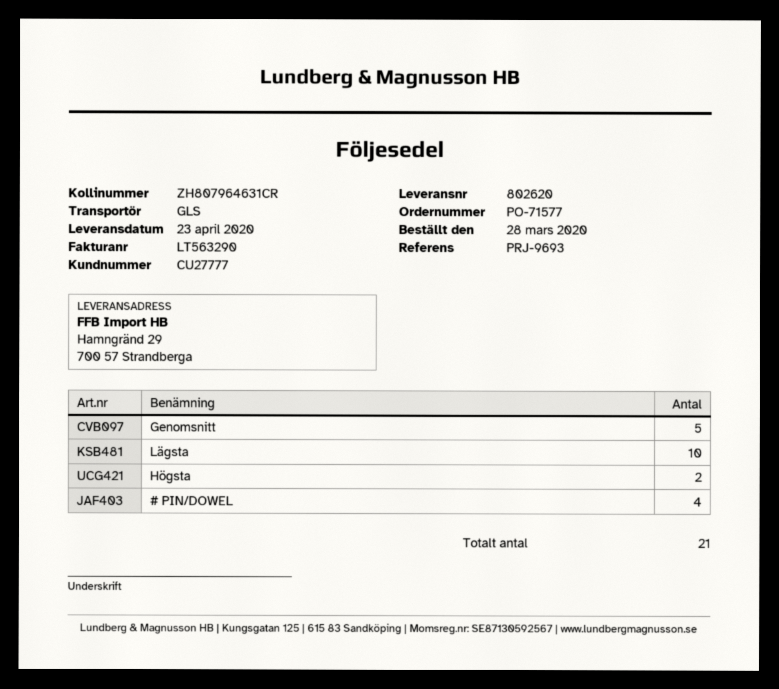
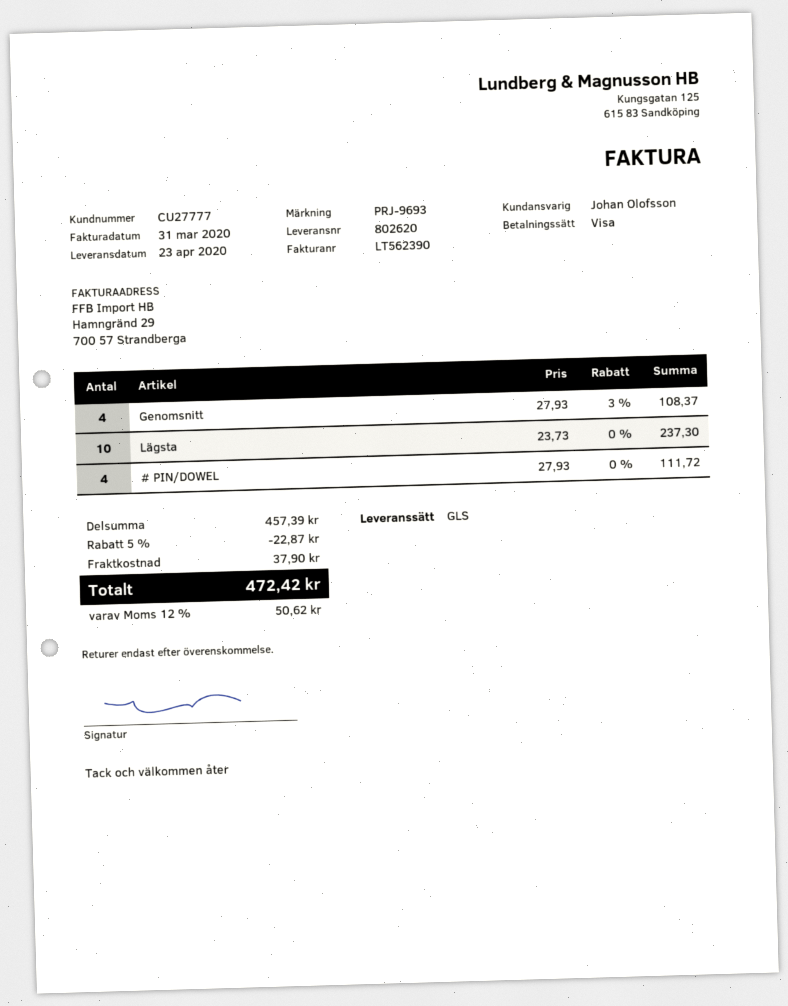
invoice number: LT563290 -> LT562390
Genomsnitt: 5 -> 4
Högsta: 2 -> none

